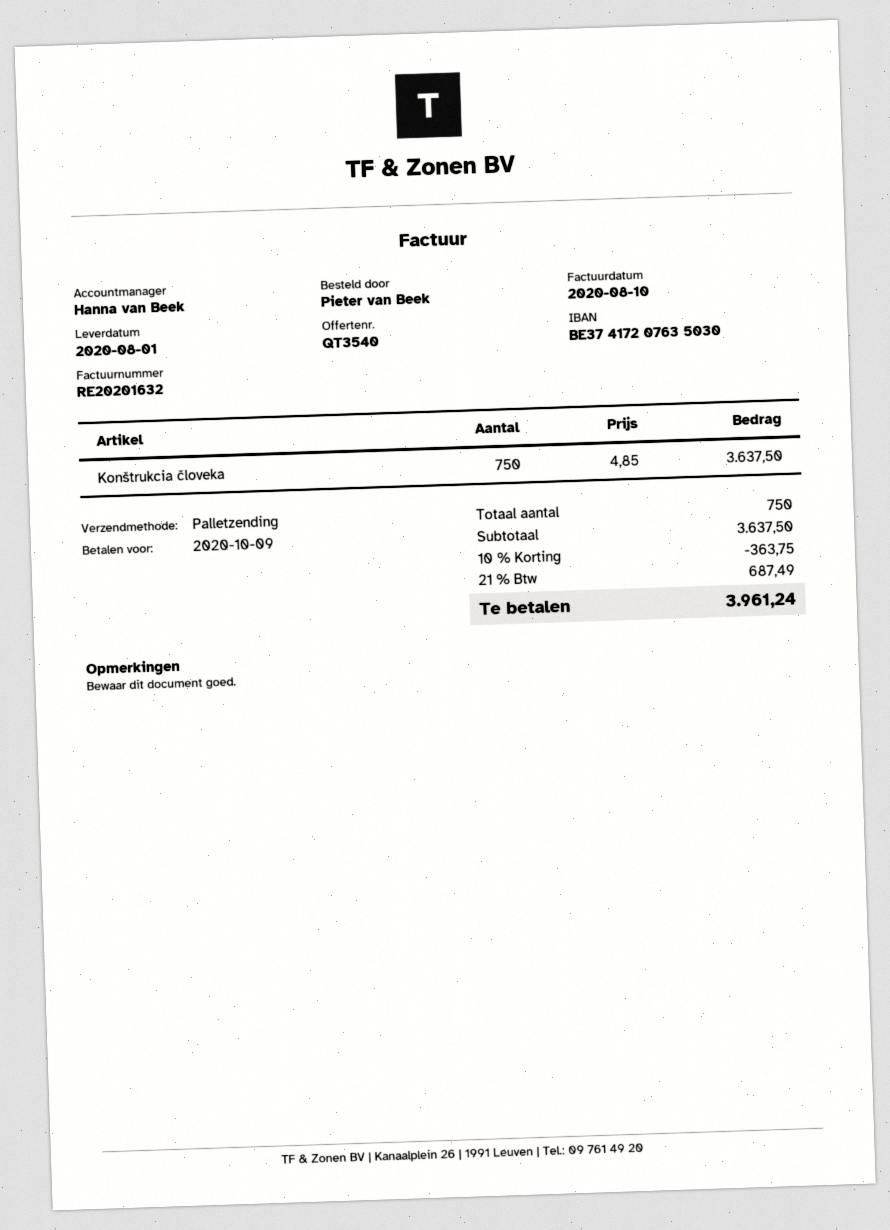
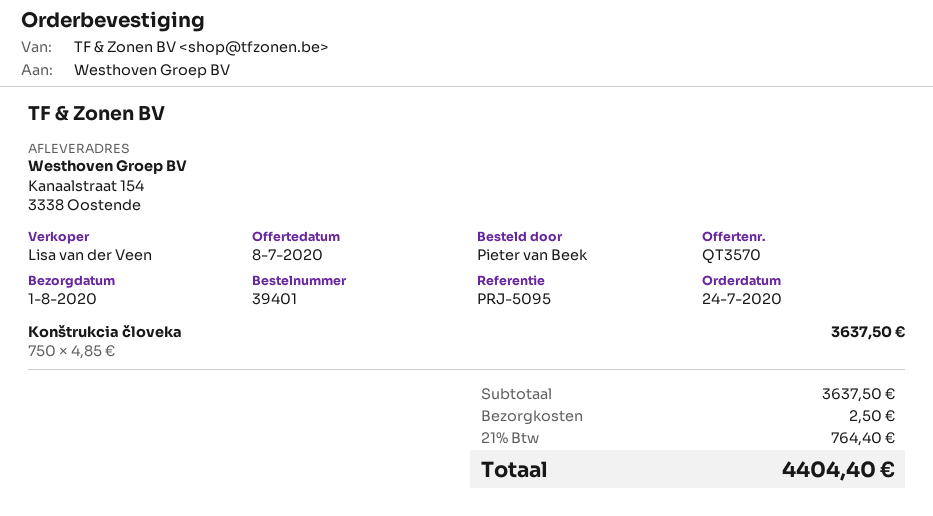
quote number: QT3540 -> QT3570
sales rep: Hanna van Beek -> Lisa van der Veen
discount: 10% = 363.75 -> none
shipping: none -> 2.50
tax: 21% = 687.49 -> 21% = 764.40
total: 3961.24 -> 4404.40

